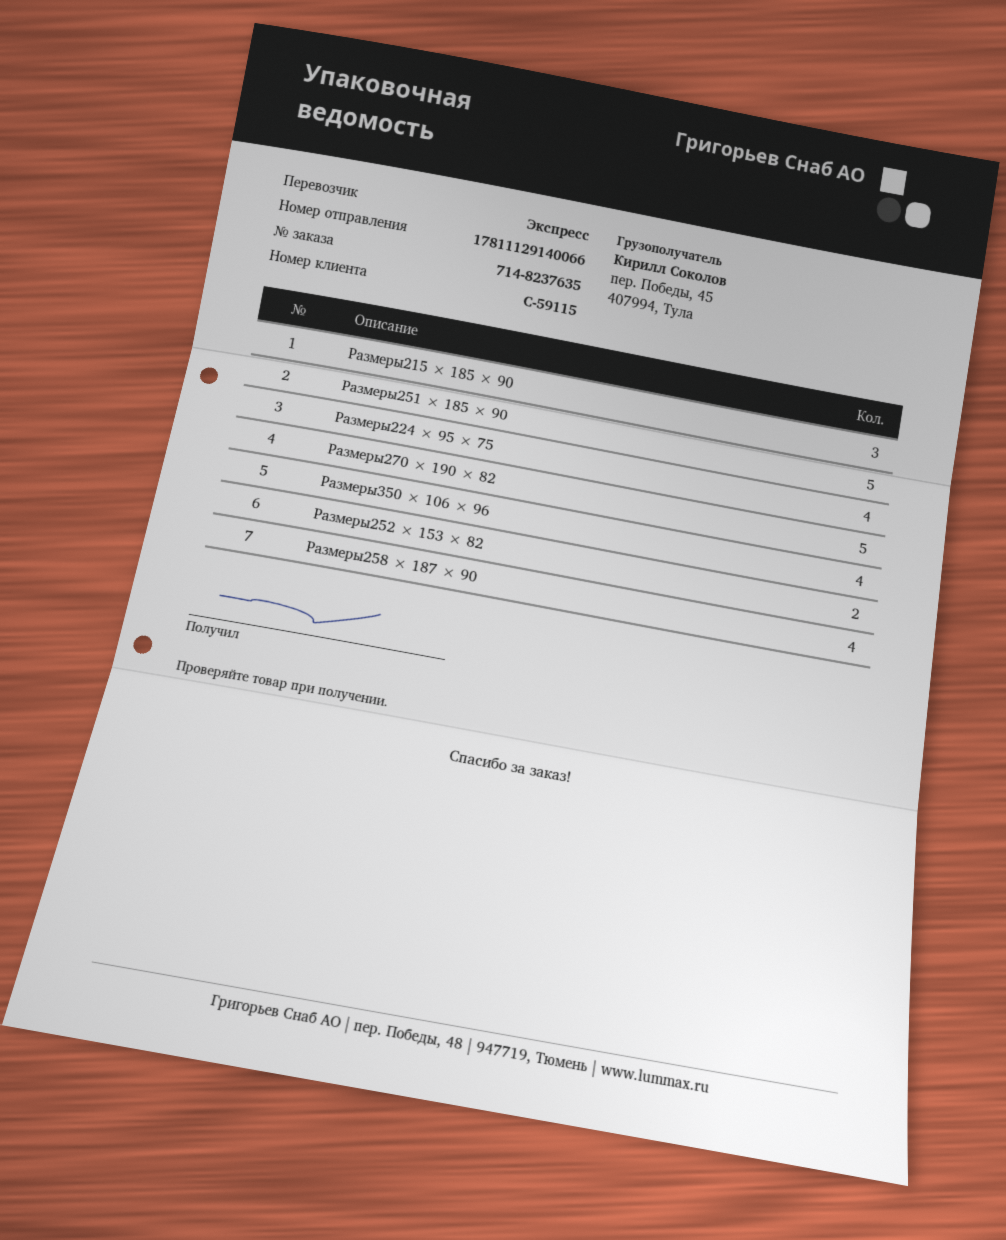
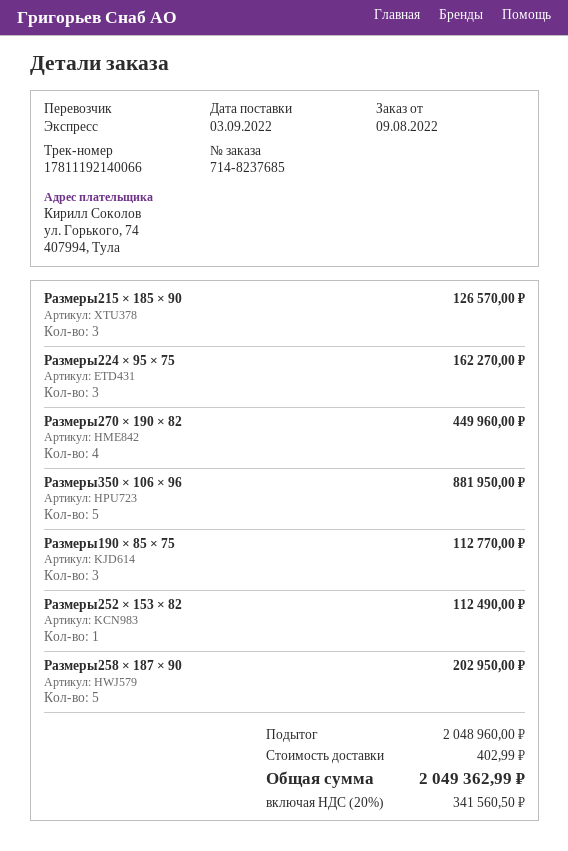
order number: 714-8237635 -> 714-8237685
tracking number: 17811129140066 -> 17811192140066
Размеры251 × 185 × 90: 5 -> none
Размеры224 × 95 × 75: 4 -> 3
Размеры270 × 190 × 82: 5 -> 4
Размеры350 × 106 × 96: 4 -> 5
Размеры252 × 153 × 82: 2 -> 1
Размеры258 × 187 × 90: 4 -> 5
Размеры190 × 85 × 75: none -> 3

